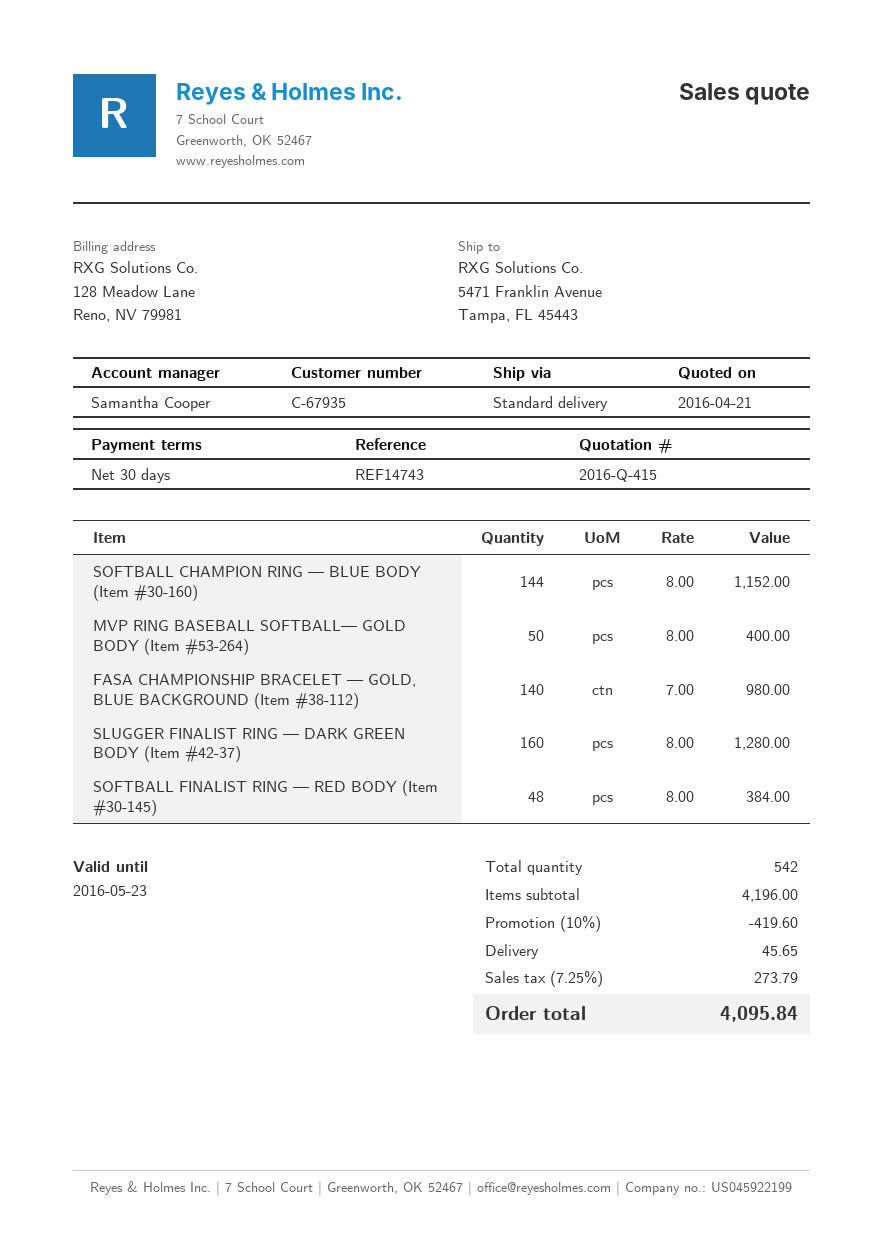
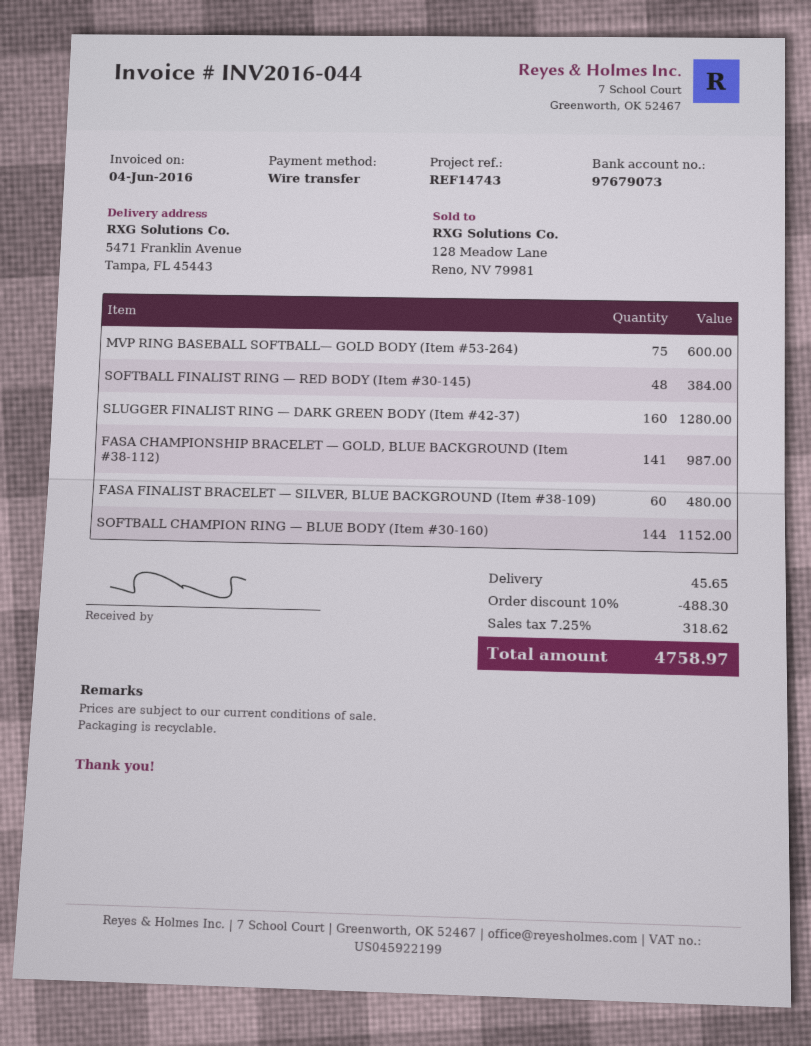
MVP RING BASEBALL SOFTBALL— GOLD BODY (Item #53-264): 50 for 400.00 -> 75 for 600.00
FASA CHAMPIONSHIP BRACELET — GOLD, BLUE BACKGROUND (Item #38-112): 140 for 980.00 -> 141 for 987.00
FASA FINALIST BRACELET — SILVER, BLUE BACKGROUND (Item #38-109): none -> 60 for 480.00
discount: 10% = 419.60 -> 10% = 488.30
tax: 7.25% = 273.79 -> 7.25% = 318.62
total: 4095.84 -> 4758.97

